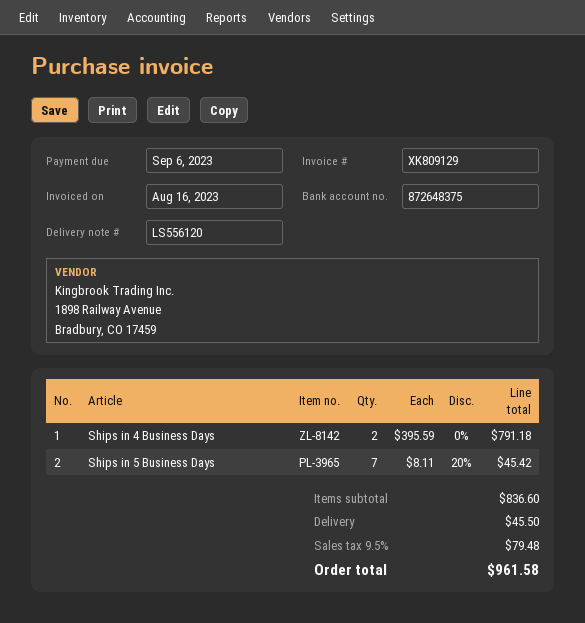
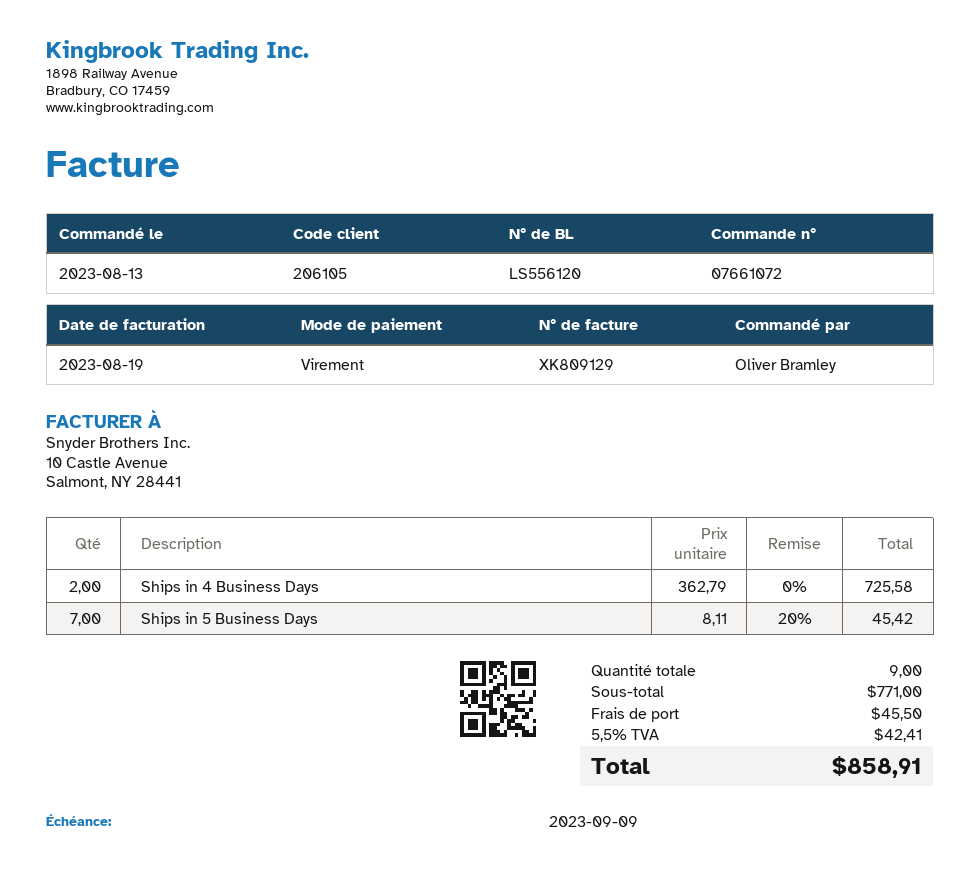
invoice date: 2023-08-16 -> 2023-08-19
due date: 2023-09-06 -> 2023-09-09
Ships in 4 Business Days: 2 x 395.59 = 791.18 -> 2 x 362.79 = 725.58
subtotal: 836.60 -> 771.00
tax: 9.5% = 79.48 -> 5.5% = 42.41
total: 961.58 -> 858.91

